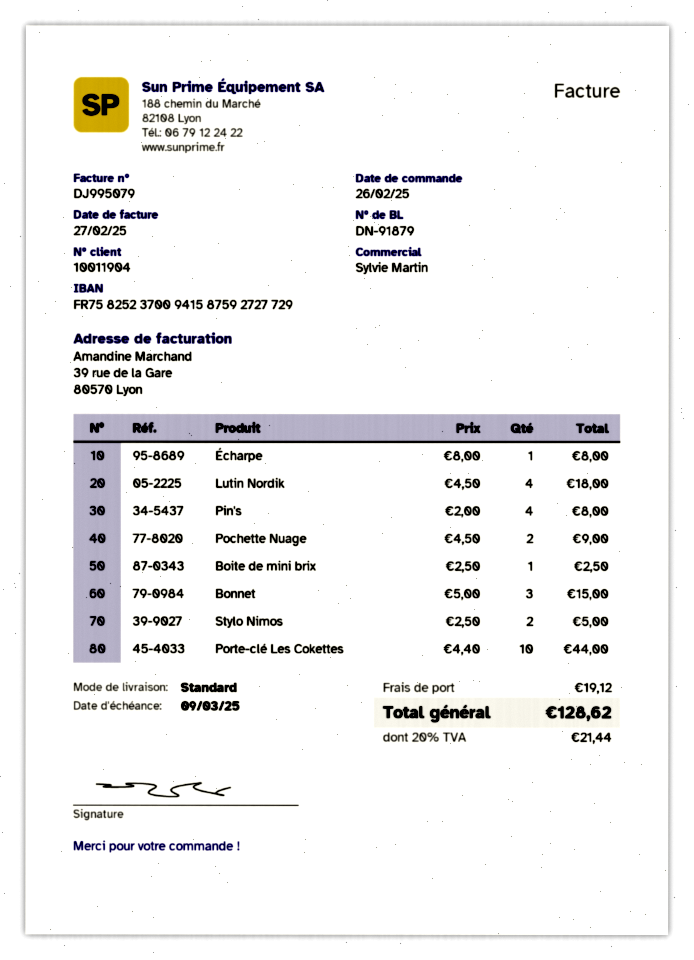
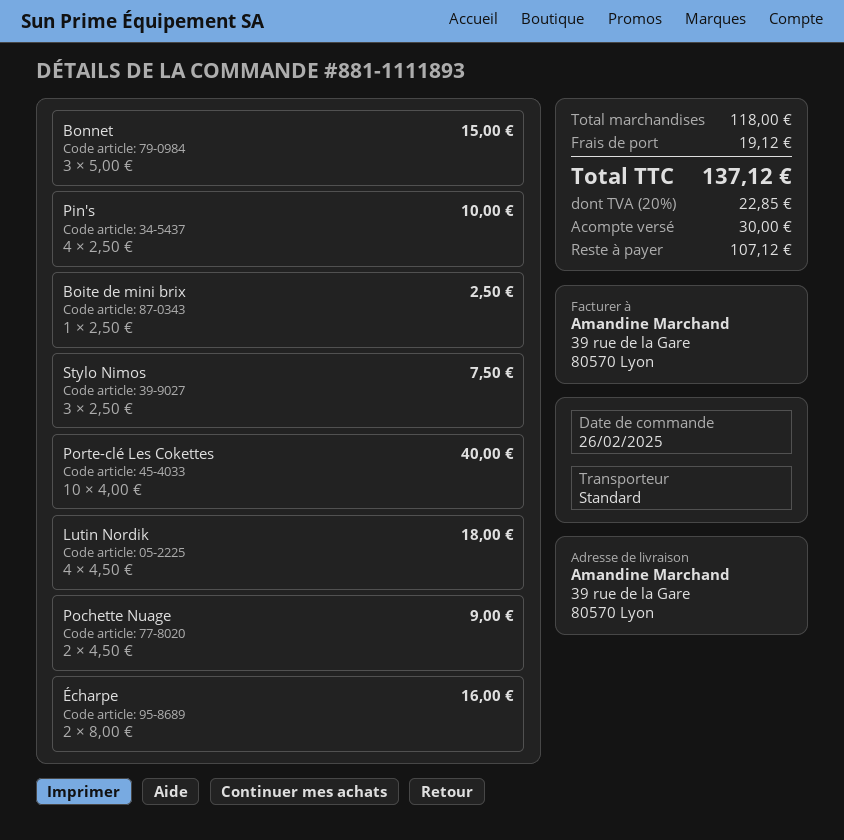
Écharpe: 1 x 8.00 = 8.00 -> 2 x 8.00 = 16.00
Pin's: 4 x 2.00 = 8.00 -> 4 x 2.50 = 10.00
Stylo Nimos: 2 x 2.50 = 5.00 -> 3 x 2.50 = 7.50
Porte-clé Les Cokettes: 10 x 4.40 = 44.00 -> 10 x 4.00 = 40.00
tax: 20% = 21.44 -> 20% = 22.85
total: 128.62 -> 137.12

